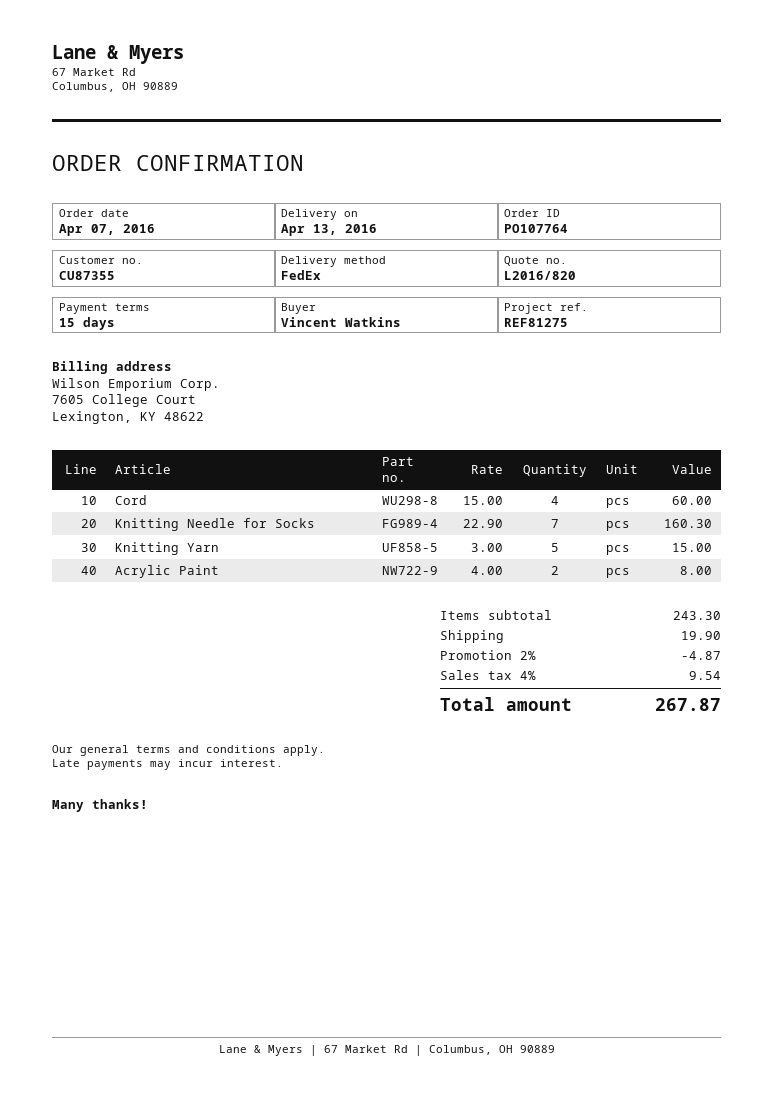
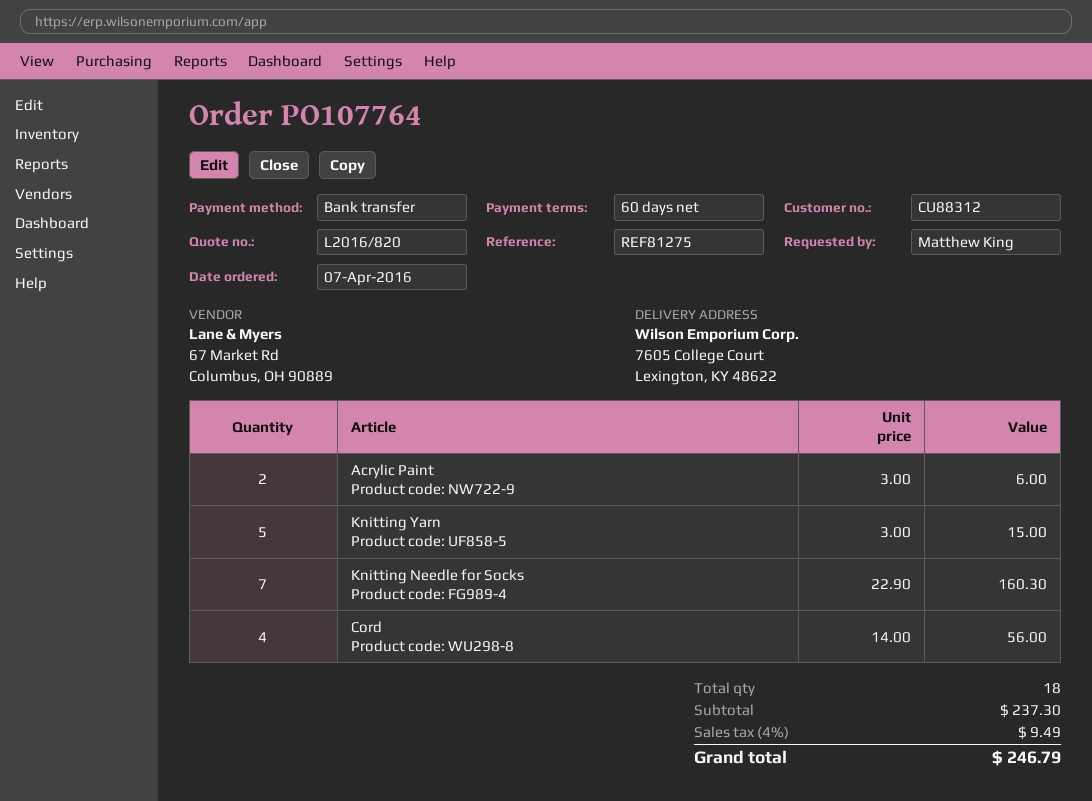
payment terms: 15 days -> 60 days
customer number: CU87355 -> CU88312
ordered by: Vincent Watkins -> Matthew King
Cord: 4 x 15.00 = 60.00 -> 4 x 14.00 = 56.00
Acrylic Paint: 2 x 4.00 = 8.00 -> 2 x 3.00 = 6.00
subtotal: 243.30 -> 237.30
discount: 2% = 4.87 -> none
shipping: 19.90 -> none
tax: 4% = 9.54 -> 4% = 9.49
total: 267.87 -> 246.79

